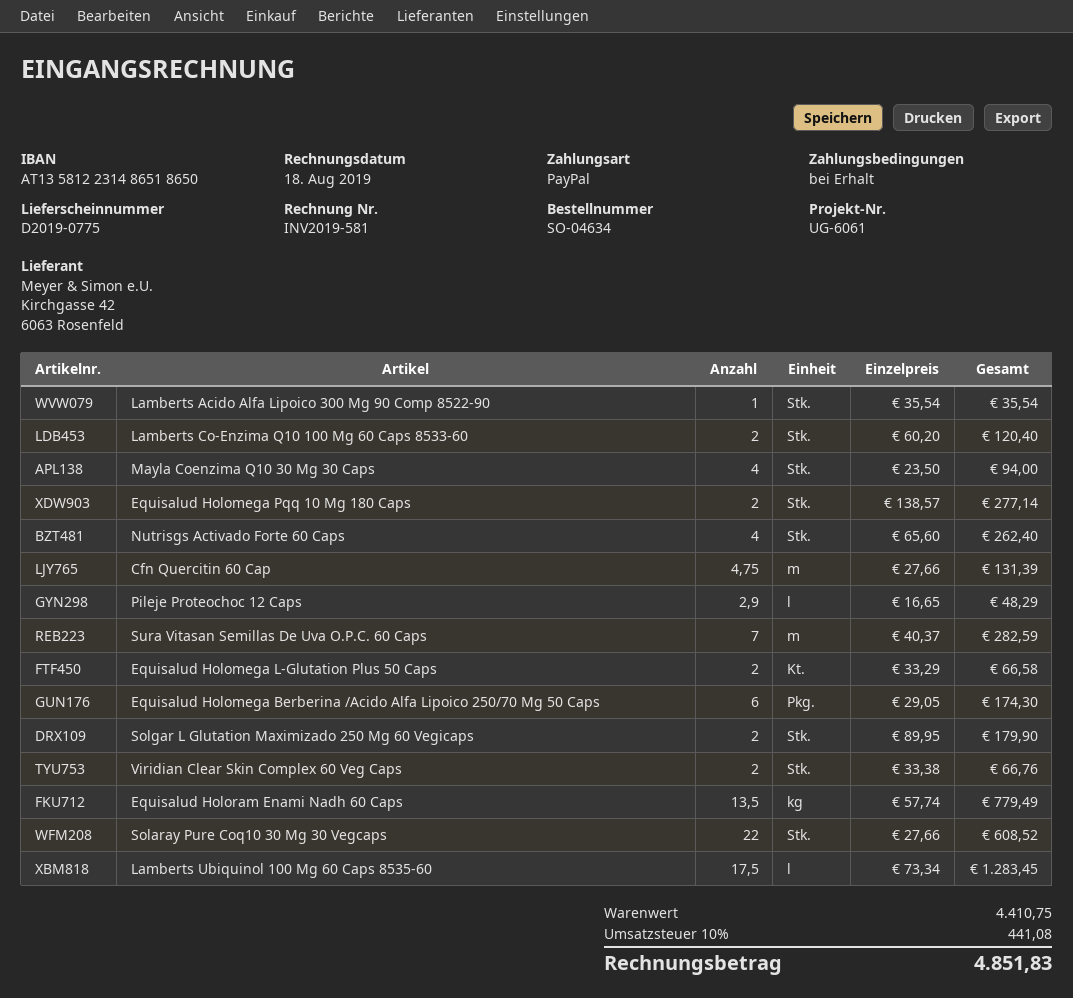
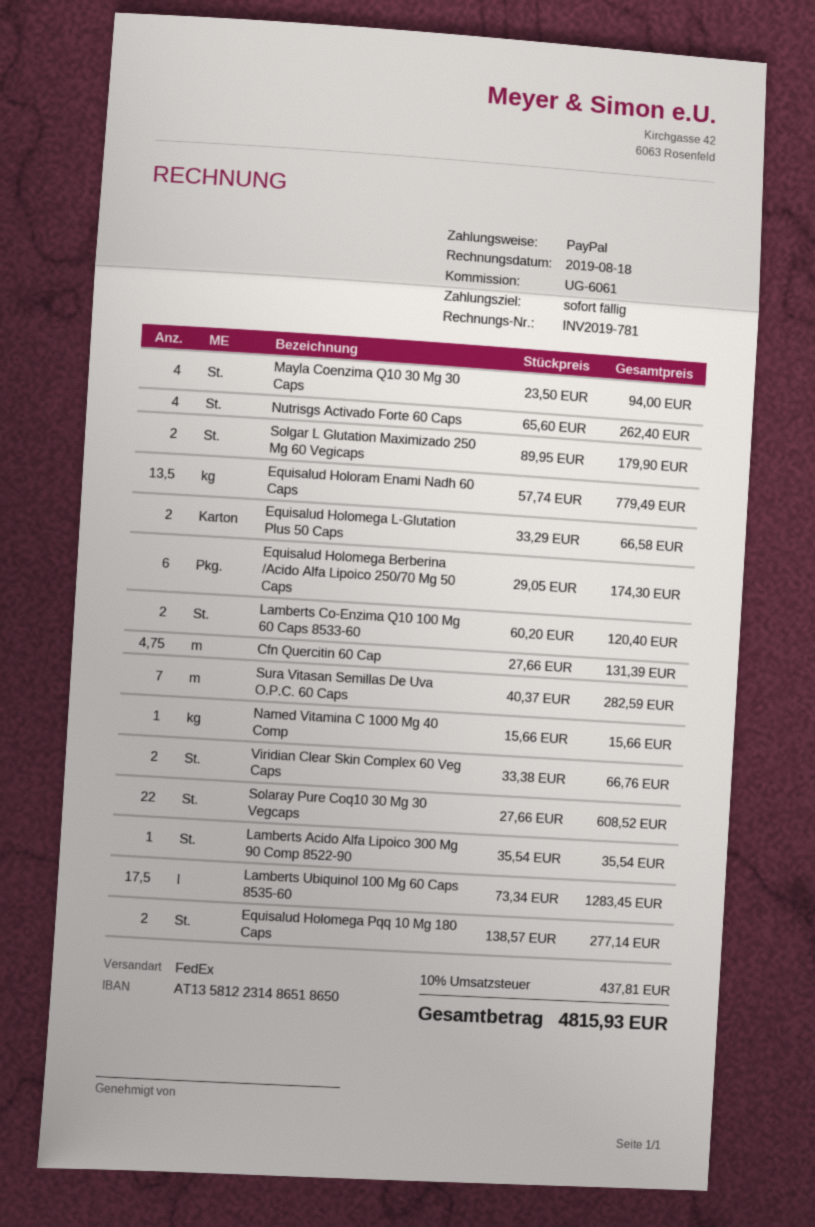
invoice number: INV2019-581 -> INV2019-781
Pileje Proteochoc 12 Caps: 2.9 x 16.65 = 48.29 -> none
Named Vitamina C 1000 Mg 40 Comp: none -> 1 x 15.66 = 15.66
tax: 10% = 441.08 -> 10% = 437.81
total: 4851.83 -> 4815.93

